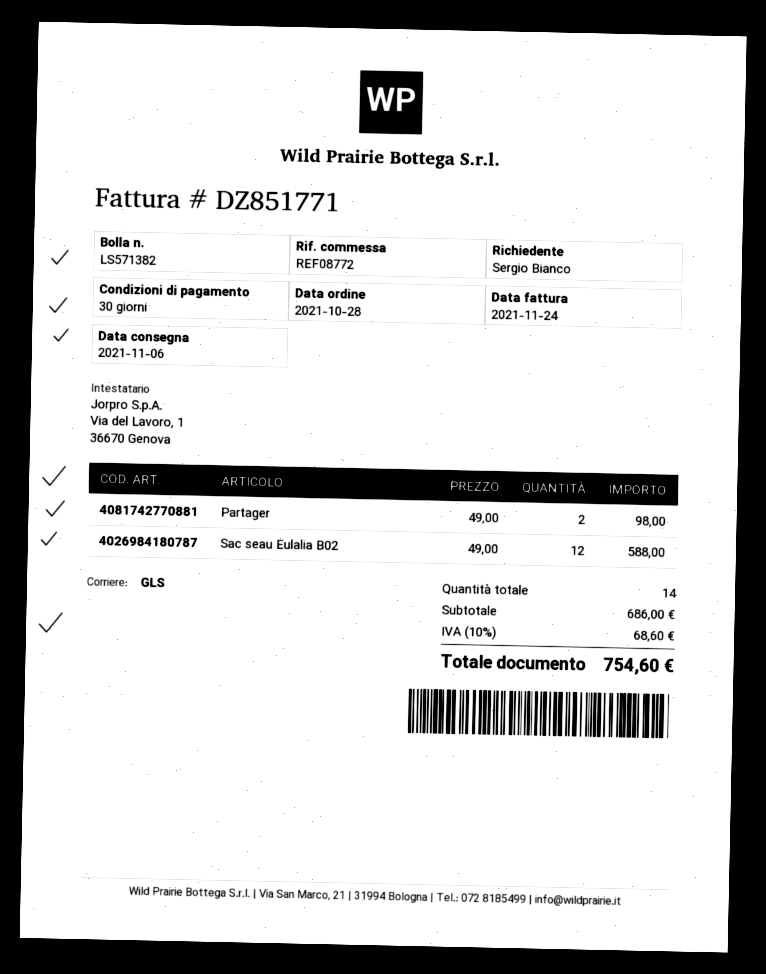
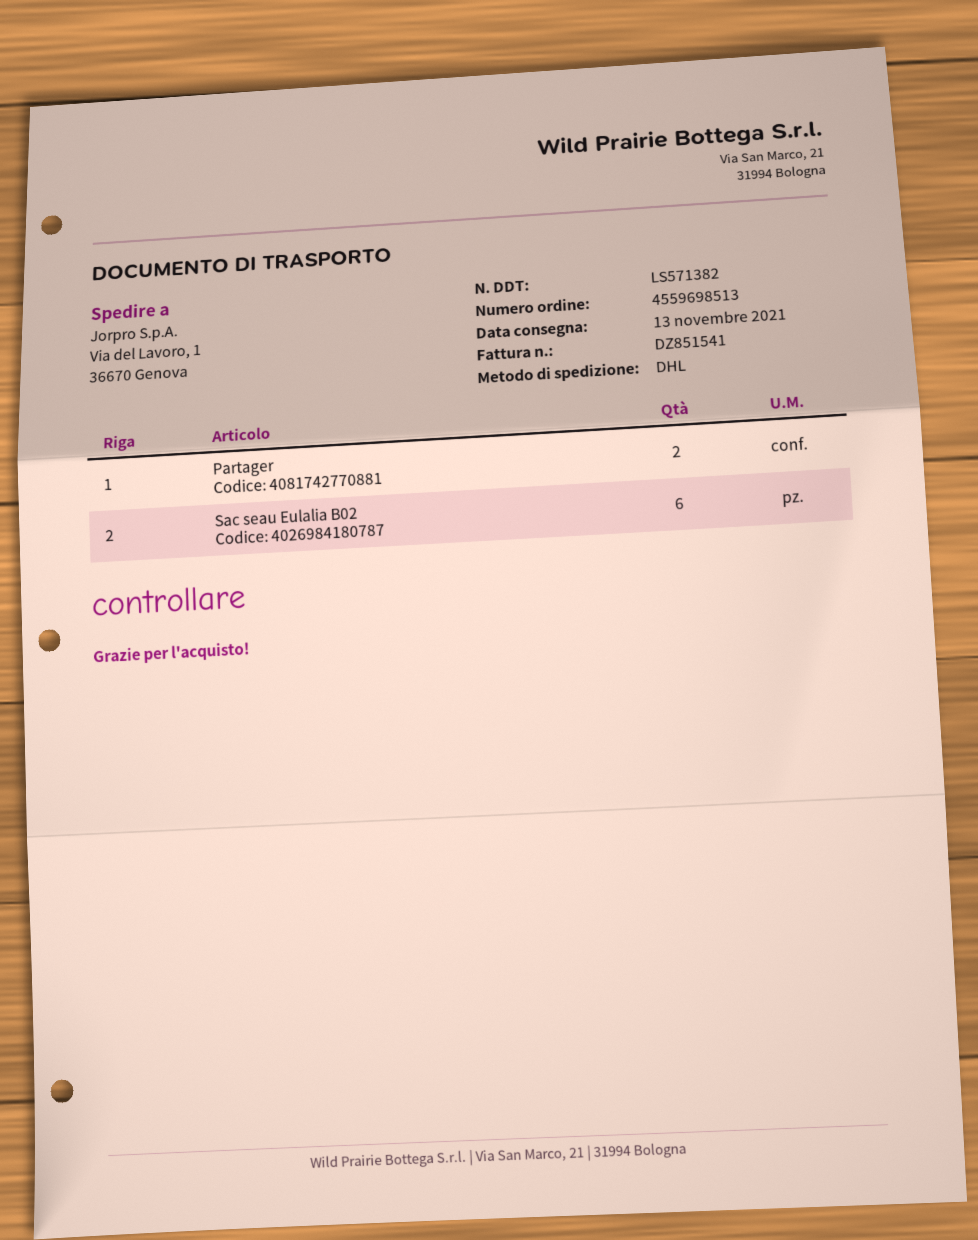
delivery date: 2021-11-06 -> 2021-11-13
invoice number: DZ851771 -> DZ851541
shipping method: GLS -> DHL
Sac seau Eulalia B02: 12 -> 6

